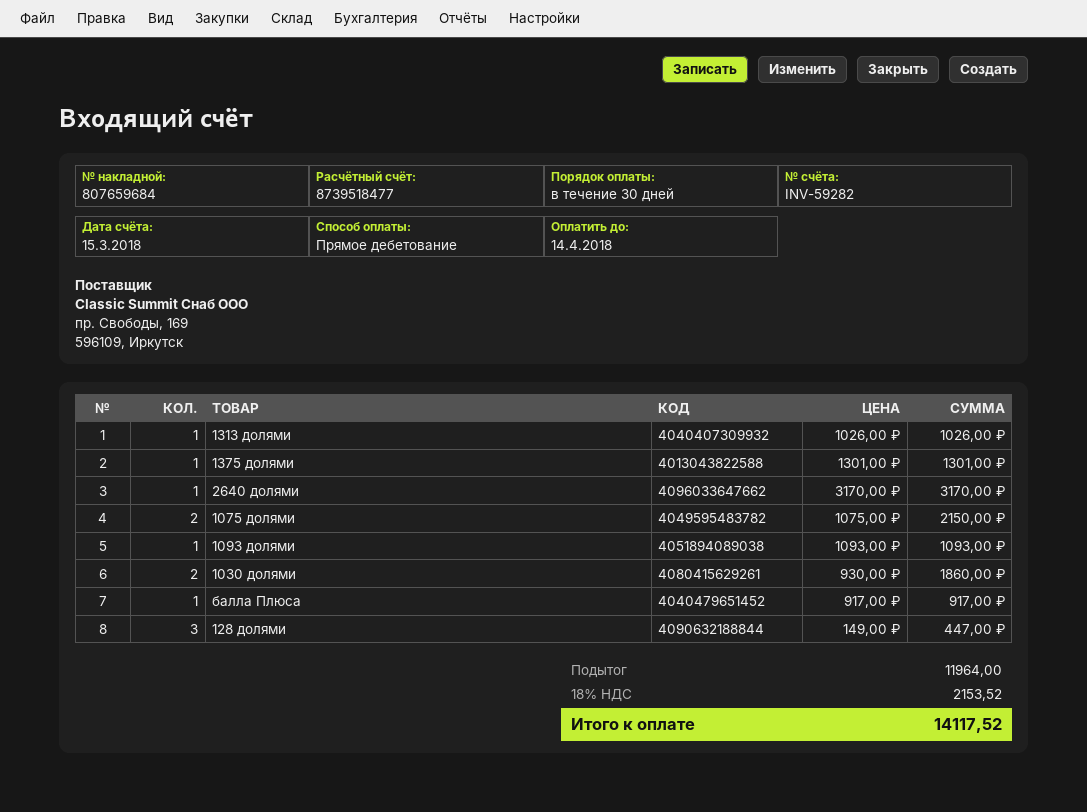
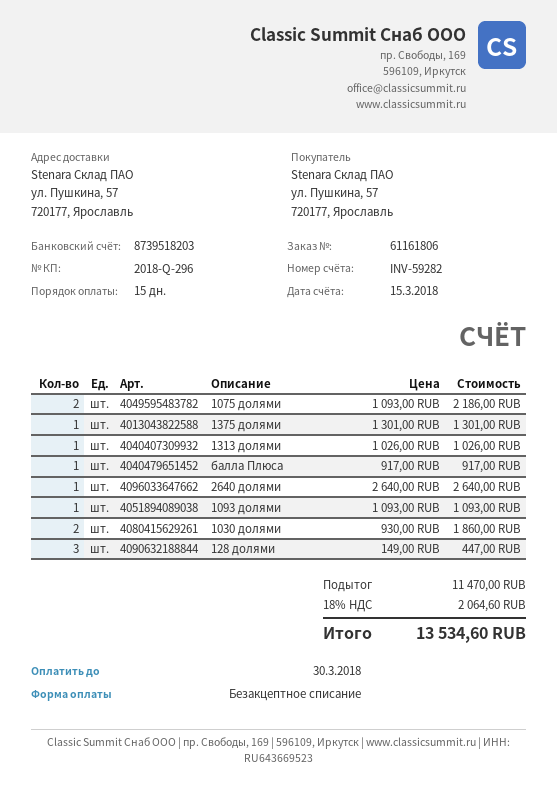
payment terms: 30 days -> 15 days
due date: 2018-04-14 -> 2018-03-30
bank account: 8739518477 -> 8739518203
2640 долями: 1 x 3170.00 = 3170.00 -> 1 x 2640.00 = 2640.00
1075 долями: 2 x 1075.00 = 2150.00 -> 2 x 1093.00 = 2186.00
subtotal: 11964.00 -> 11470.00
tax: 18% = 2153.52 -> 18% = 2064.60
total: 14117.52 -> 13534.60

